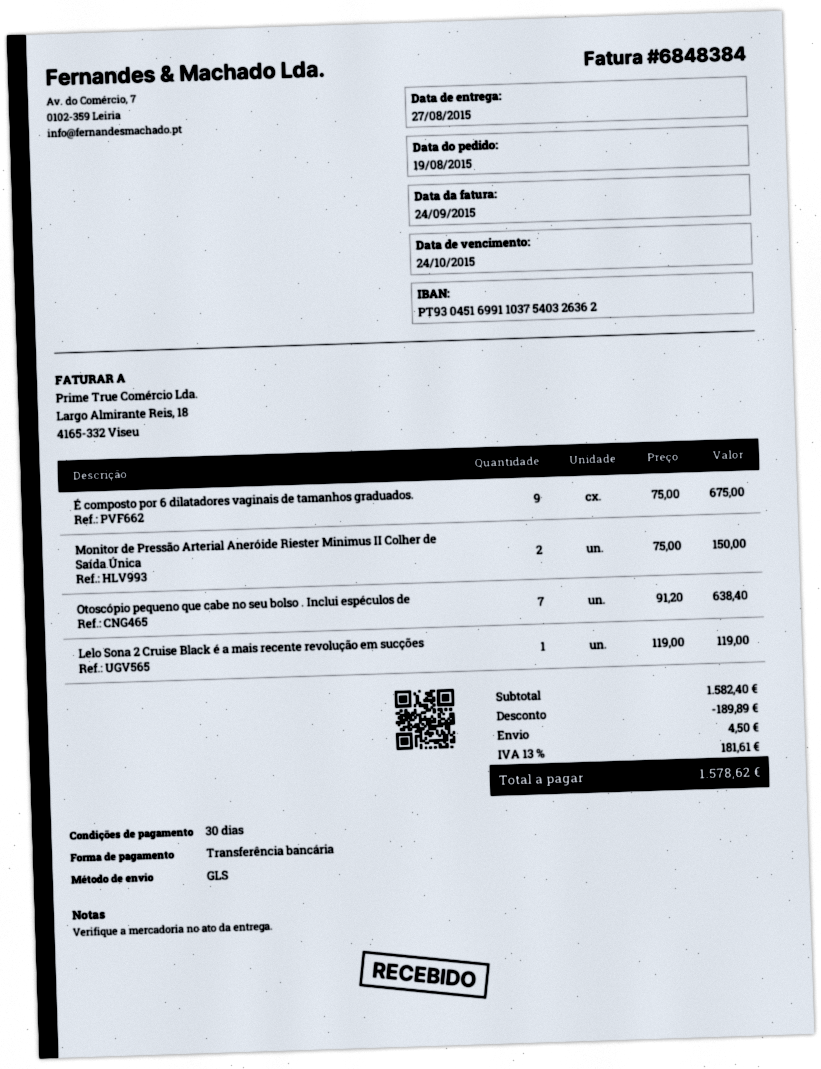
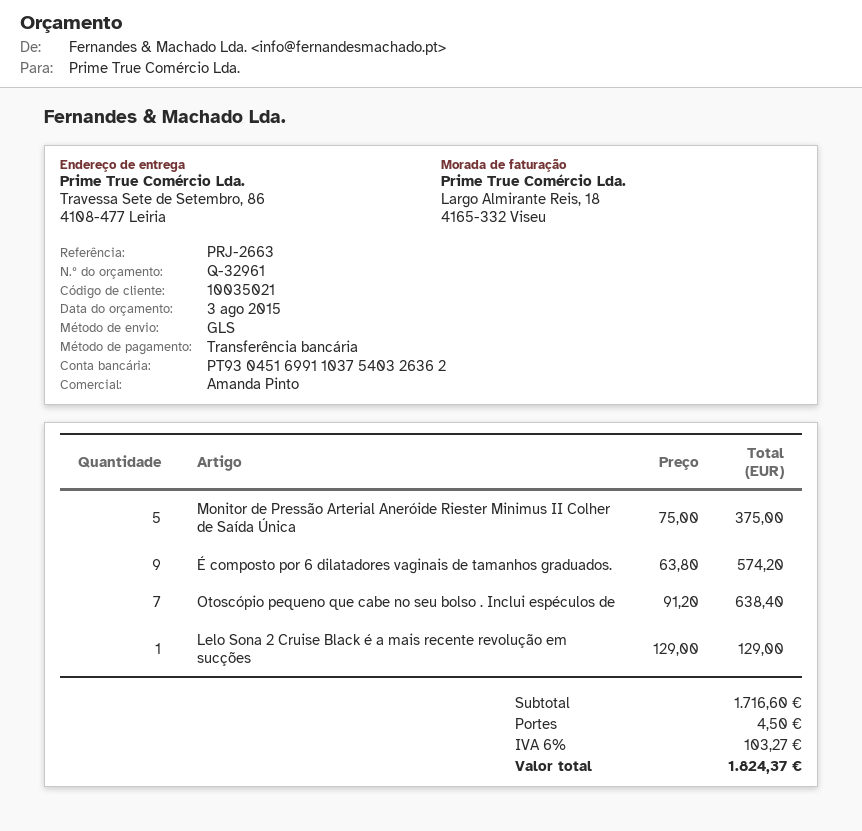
É composto por 6 dilatadores vaginais de tamanhos graduados.: 9 x 75.00 = 675.00 -> 9 x 63.80 = 574.20
Monitor de Pressão Arterial Aneróide Riester Minimus II Colher de Saída Única: 2 x 75.00 = 150.00 -> 5 x 75.00 = 375.00
Lelo Sona 2 Cruise Black é a mais recente revolução em sucções: 1 x 119.00 = 119.00 -> 1 x 129.00 = 129.00
subtotal: 1582.40 -> 1716.60
discount: 189.89 -> none
tax: 13% = 181.61 -> 6% = 103.27
total: 1578.62 -> 1824.37

